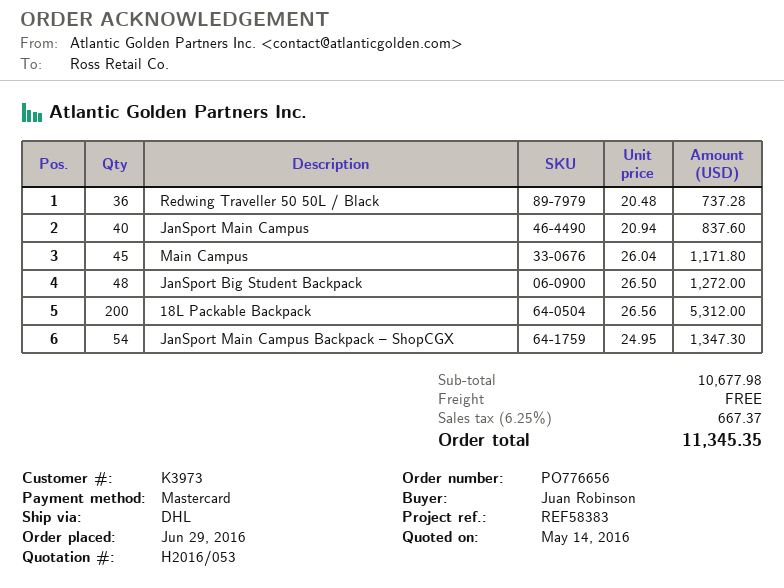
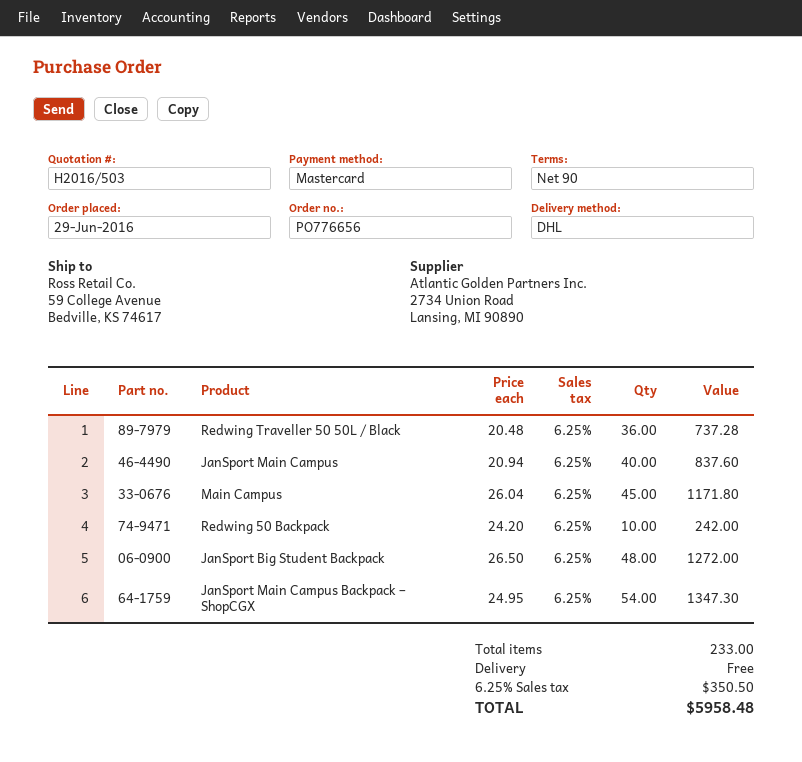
quote number: H2016/053 -> H2016/503
18L Packable Backpack: 200 x 26.56 = 5312.00 -> none
Redwing 50 Backpack: none -> 10 x 24.20 = 242.00
tax: 6.25% = 667.37 -> 6.25% = 350.50
total: 11345.35 -> 5958.48

